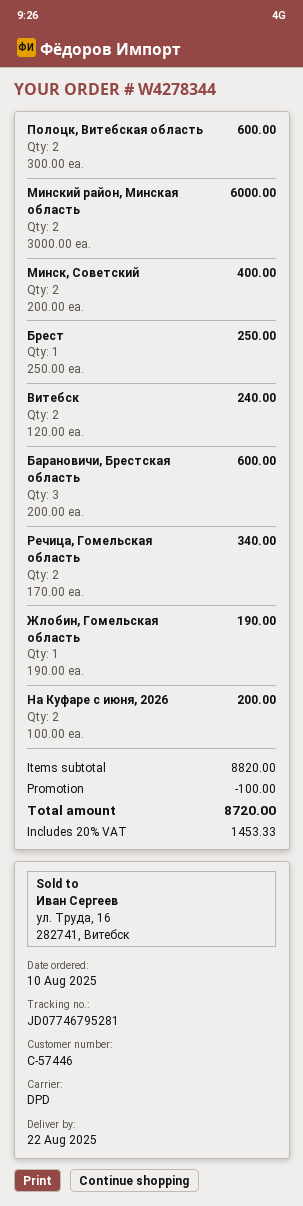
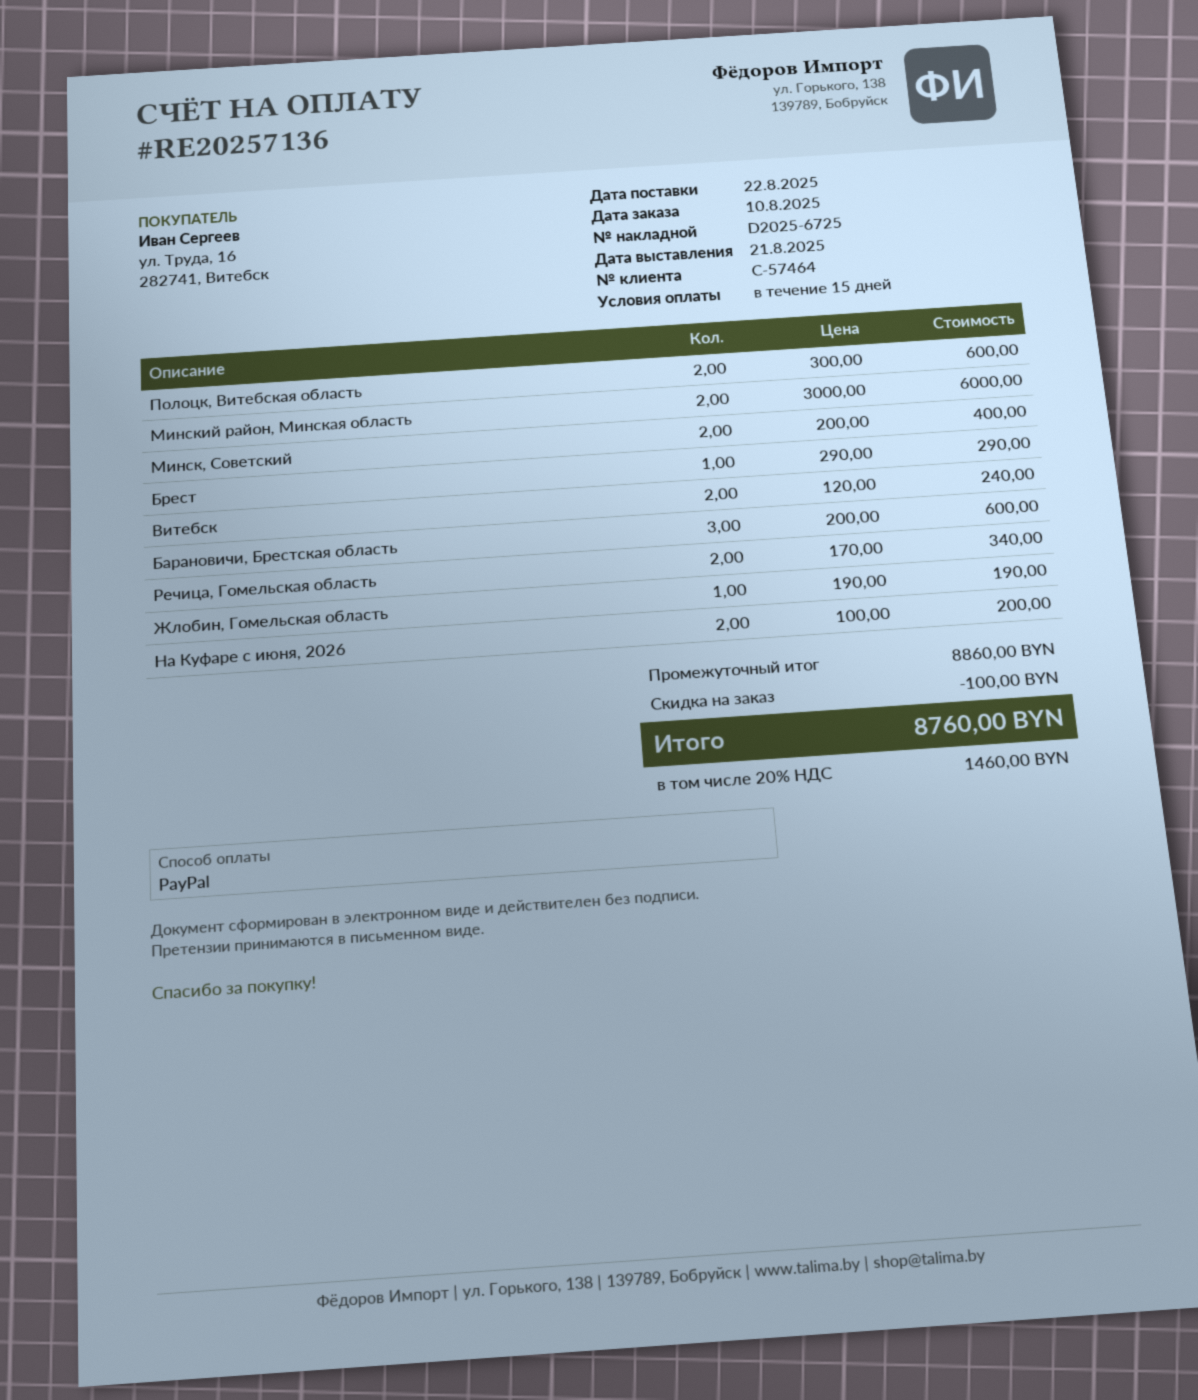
customer number: C-57446 -> C-57464
Брест: 1 x 250.00 = 250.00 -> 1 x 290.00 = 290.00
subtotal: 8820.00 -> 8860.00
tax: 20% = 1453.33 -> 20% = 1460.00
total: 8720.00 -> 8760.00

